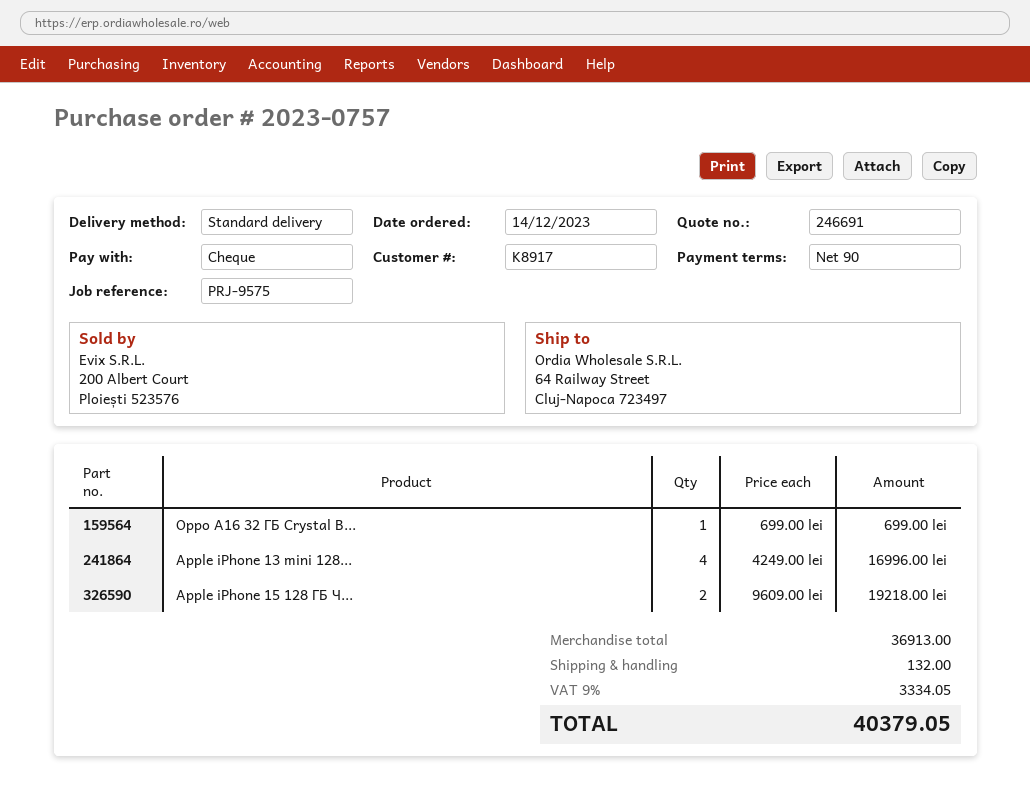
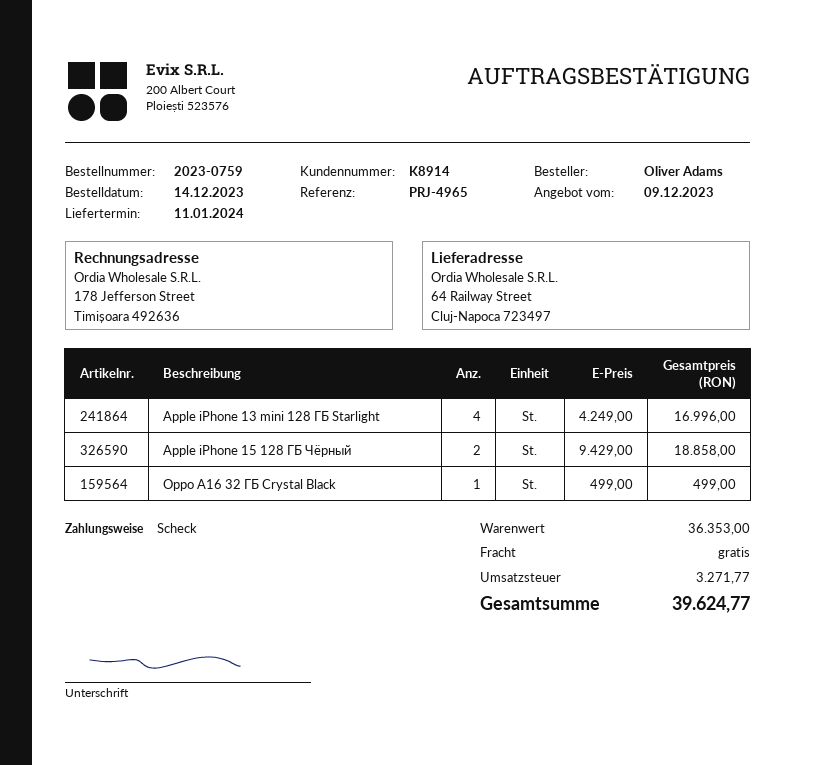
order number: 2023-0757 -> 2023-0759
customer number: K8917 -> K8914
reference: PRJ-9575 -> PRJ-4965
Oppo A16 32 ГБ Crystal B...: 1 x 699.00 = 699.00 -> 1 x 499.00 = 499.00
Apple iPhone 15 128 ГБ Ч...: 2 x 9609.00 = 19218.00 -> 2 x 9429.00 = 18858.00
subtotal: 36913.00 -> 36353.00
shipping: 132.00 -> 0.00
tax: 3334.05 -> 3271.77
total: 40379.05 -> 39624.77

